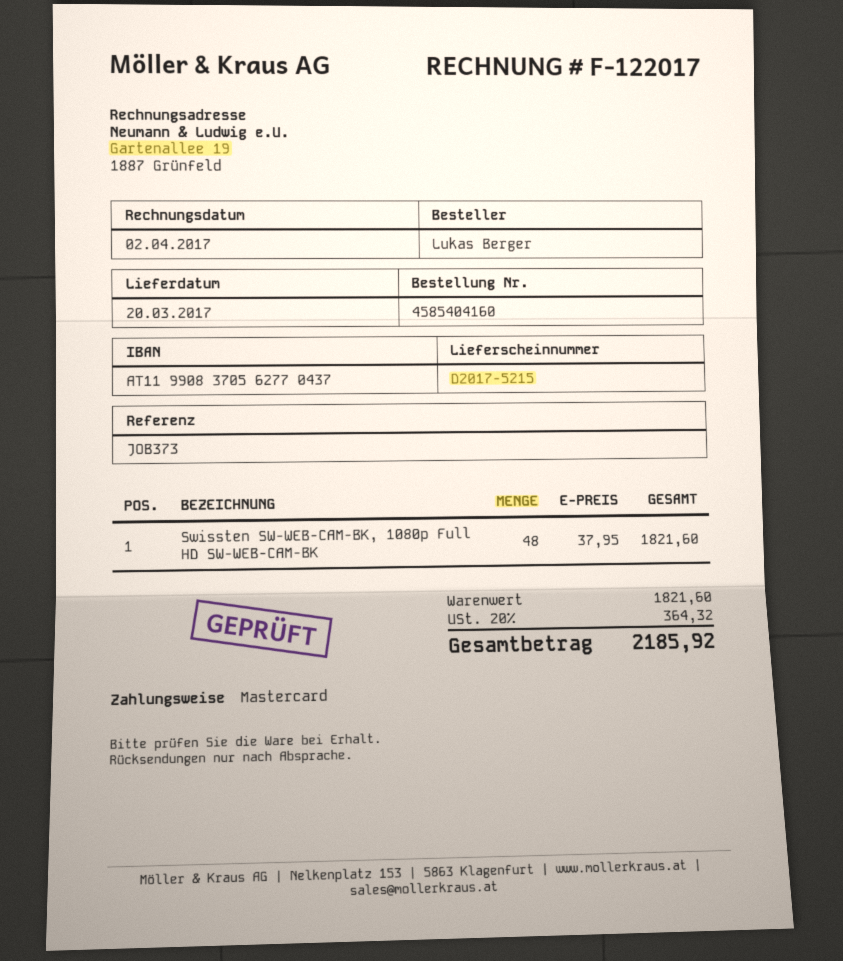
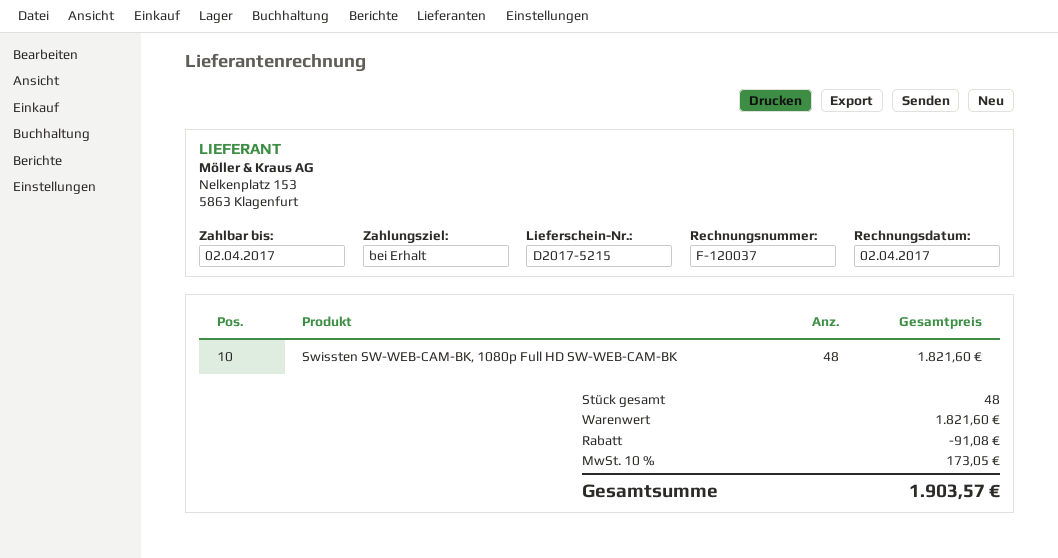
invoice number: F-122017 -> F-120037
discount: none -> 91.08
tax: 20% = 364.32 -> 10% = 173.05
total: 2185.92 -> 1903.57

